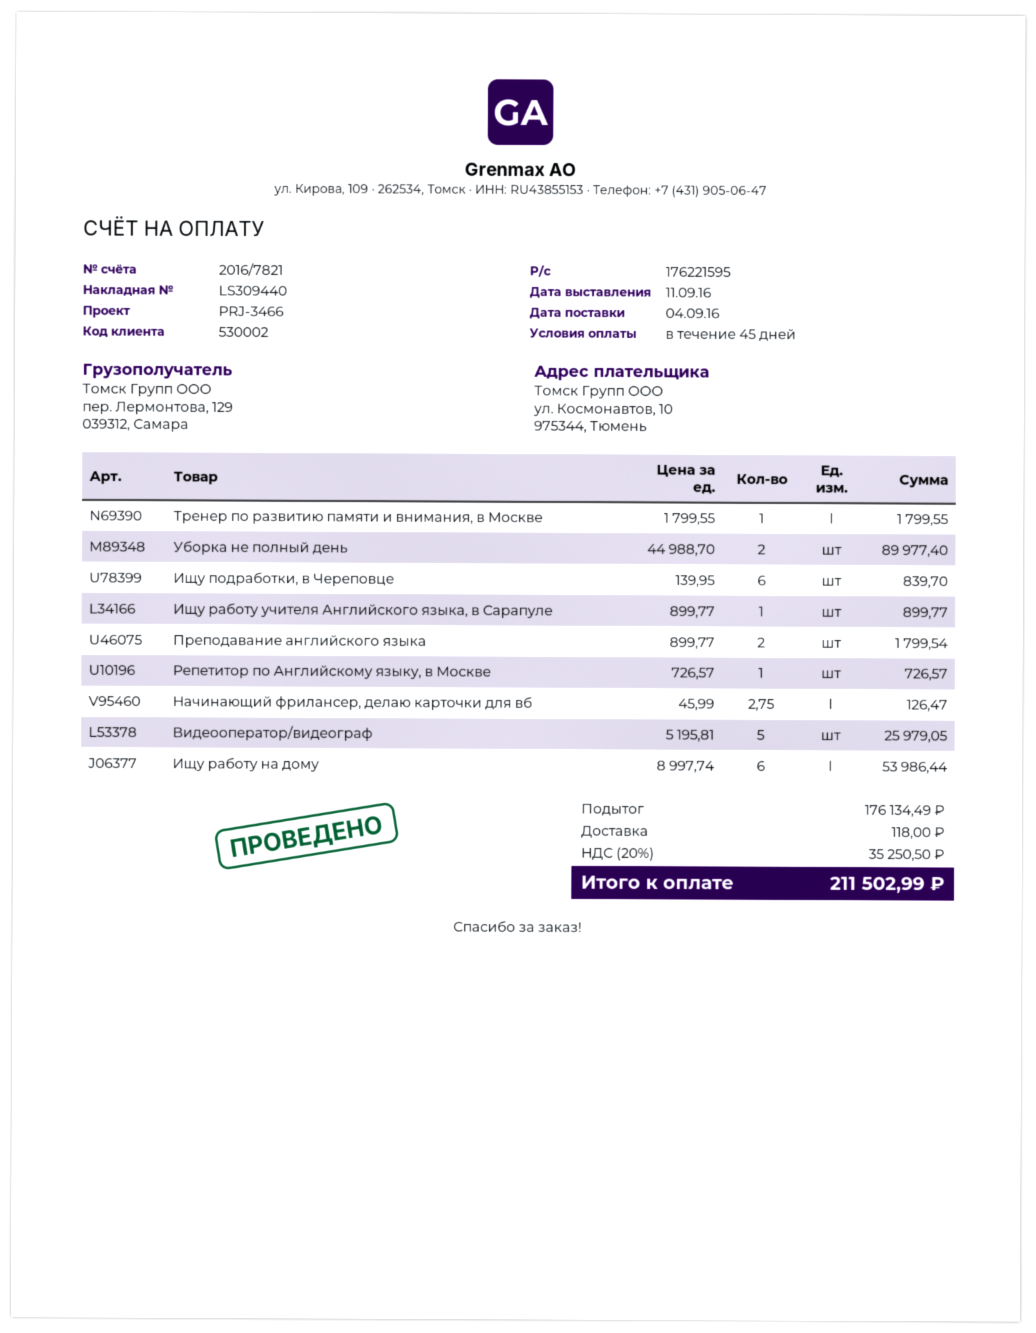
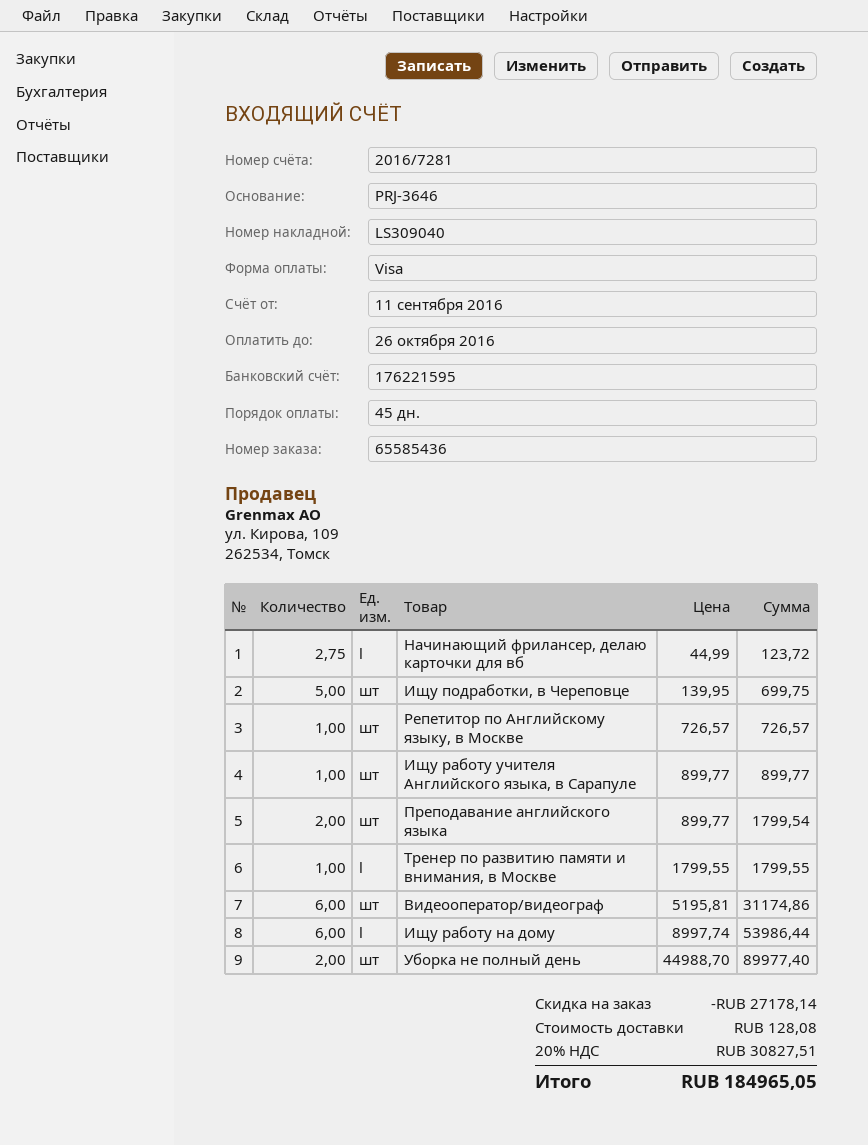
delivery note number: LS309440 -> LS309040
invoice number: 2016/7821 -> 2016/7281
reference: PRJ-3466 -> PRJ-3646
Ищу подработки, в Череповце: 6 x 139.95 = 839.70 -> 5 x 139.95 = 699.75
Начинающий фрилансер, делаю карточки для вб: 2.75 x 45.99 = 126.47 -> 2.75 x 44.99 = 123.72
Видеооператор/видеограф: 5 x 5195.81 = 25979.05 -> 6 x 5195.81 = 31174.86
discount: none -> 27178.14
shipping: 118.00 -> 128.08
tax: 20% = 35250.50 -> 20% = 30827.51
total: 211502.99 -> 184965.05

